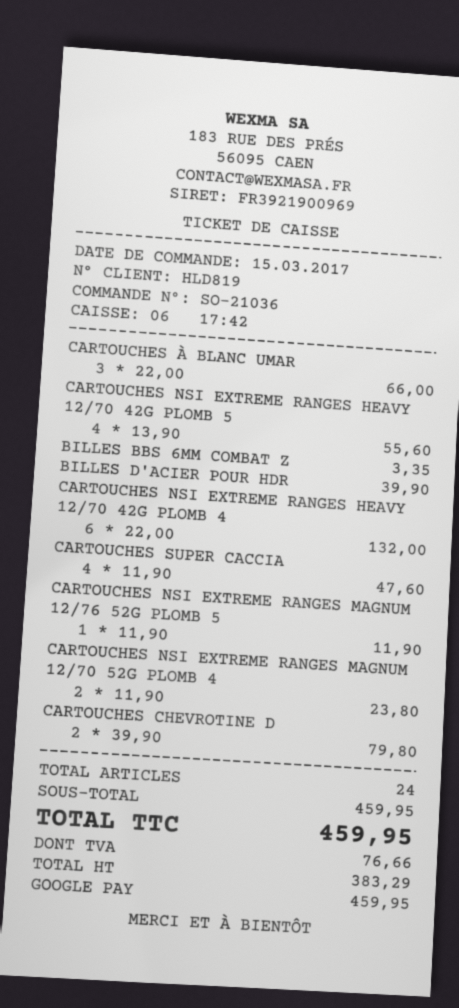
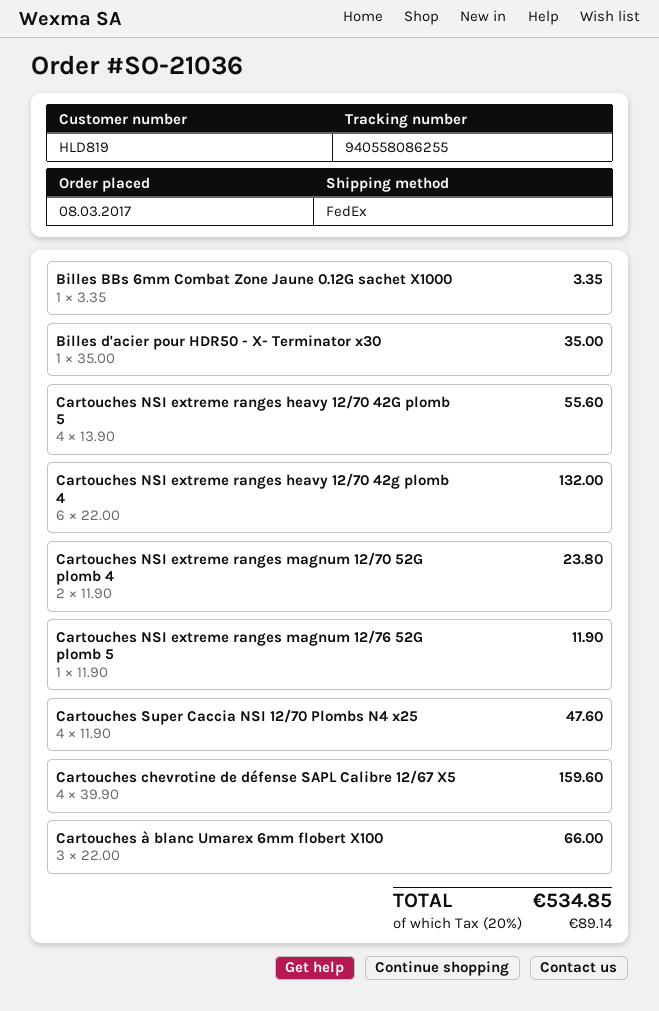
order date: 2017-03-15 -> 2017-03-08
BILLES D'ACIER POUR HDR: 1 x 39.90 = 39.90 -> 1 x 35.00 = 35.00
CARTOUCHES CHEVROTINE D: 2 x 39.90 = 79.80 -> 4 x 39.90 = 159.60
tax: 76.66 -> 89.14
total: 459.95 -> 534.85

